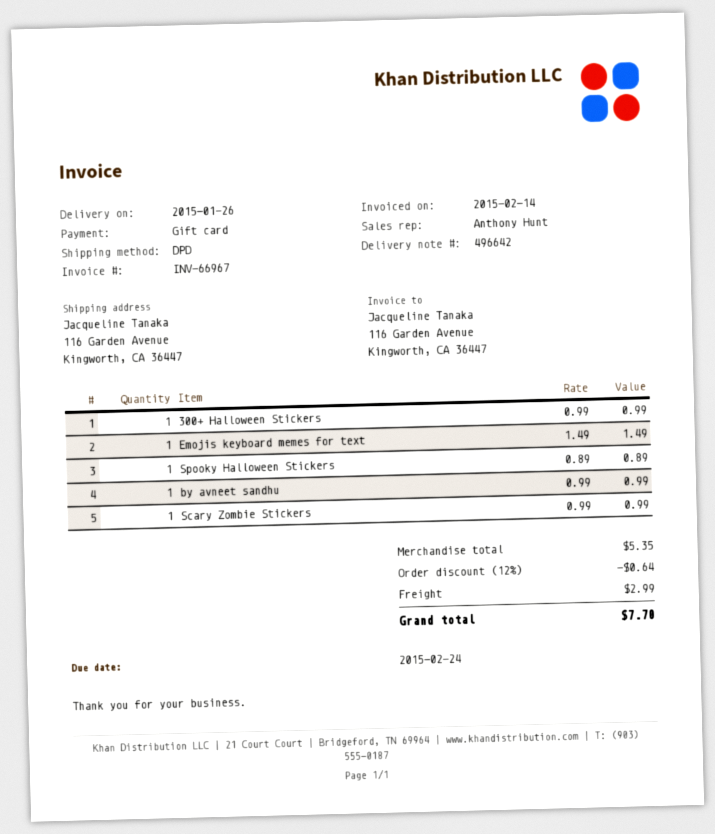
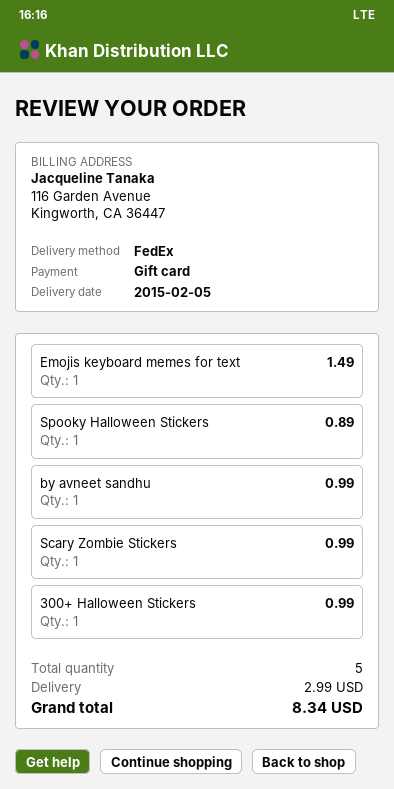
delivery date: 2015-01-26 -> 2015-02-05
shipping method: DPD -> FedEx
discount: 12% = 0.64 -> none
total: 7.70 -> 8.34

